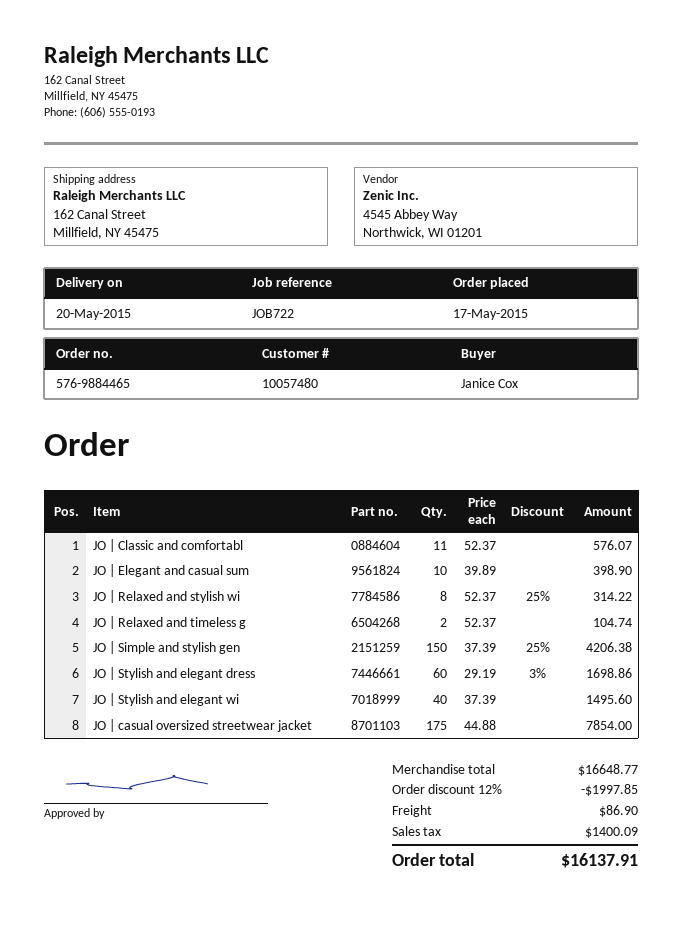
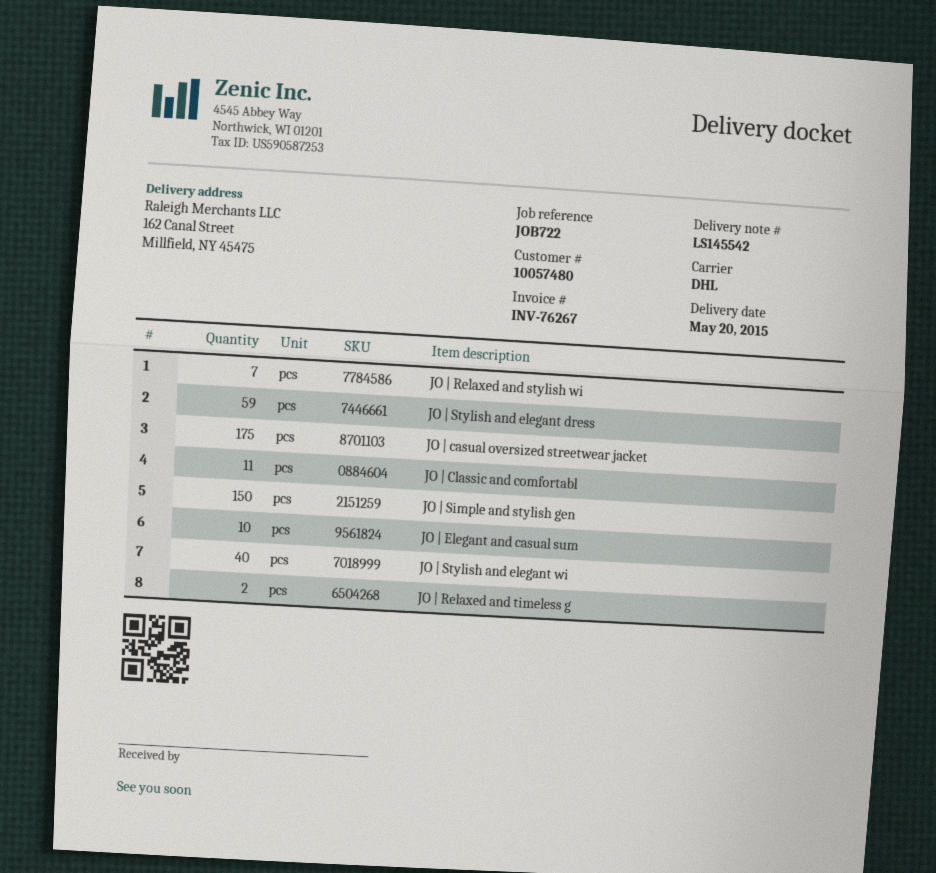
JO | Relaxed and stylish wi: 8 -> 7
JO | Stylish and elegant dress: 60 -> 59

